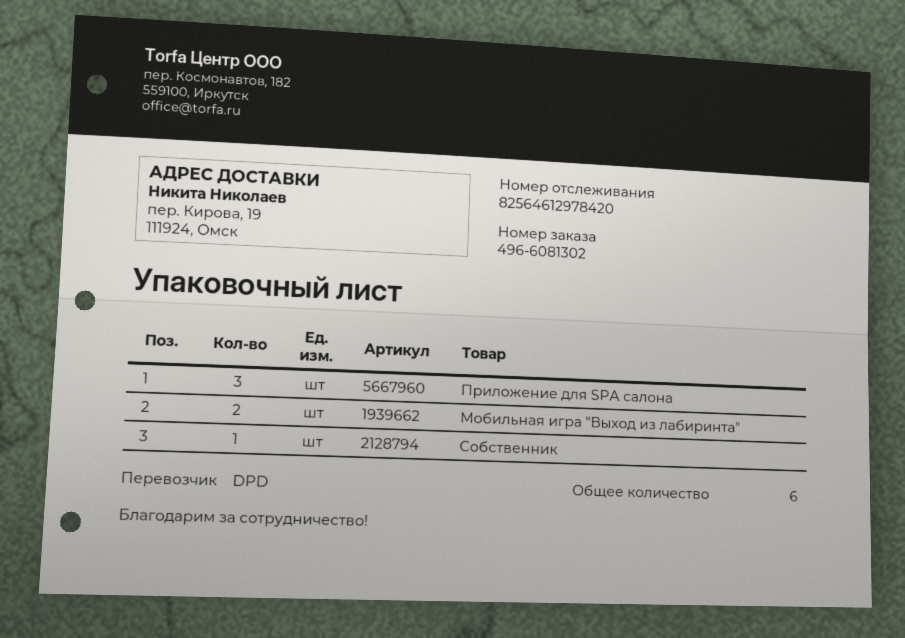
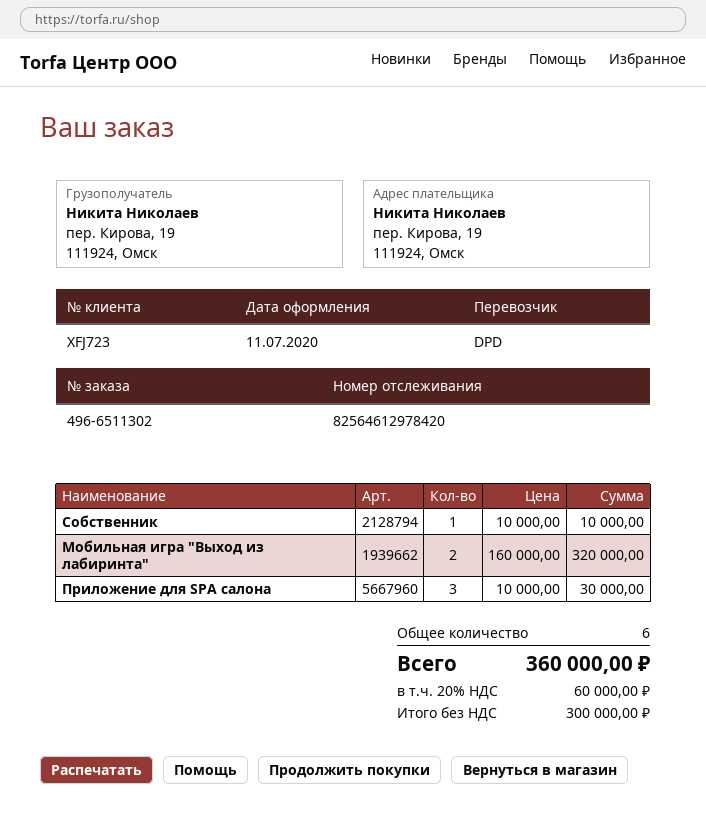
order number: 496-6081302 -> 496-6511302

